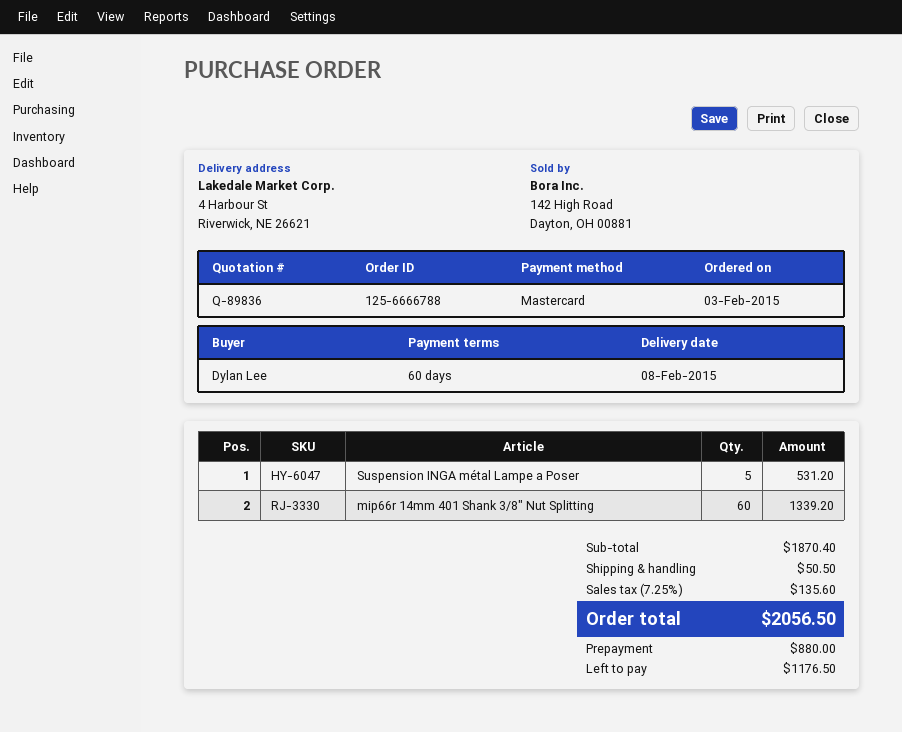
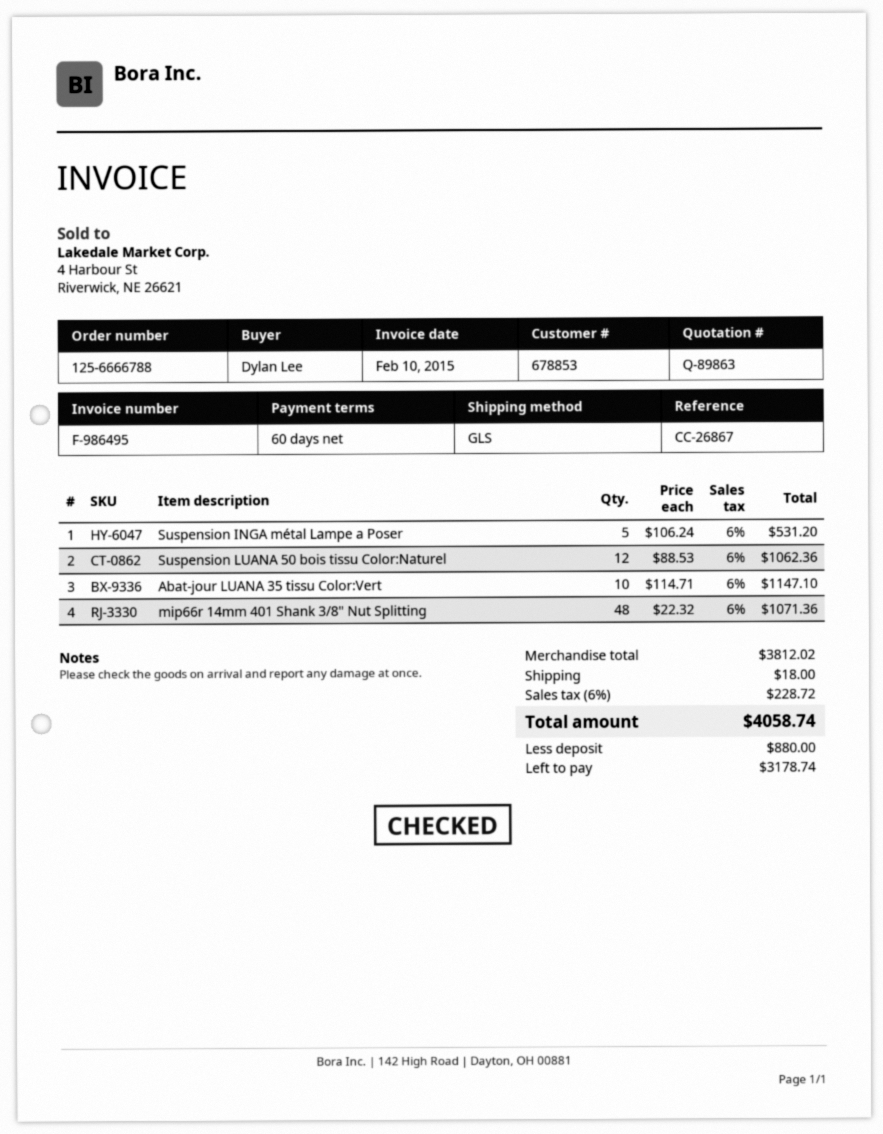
quote number: Q-89836 -> Q-89863
mip66r 14mm 401 Shank 3/8" Nut Splitting: 60 for 1339.20 -> 48 for 1071.36
Suspension LUANA 50 bois tissu Color:Naturel: none -> 12 for 1062.36
Abat-jour LUANA 35 tissu Color:Vert: none -> 10 for 1147.10
subtotal: 1870.40 -> 3812.02
shipping: 50.50 -> 18.00
tax: 7.25% = 135.60 -> 6% = 228.72
total: 2056.50 -> 4058.74
balance: 1176.50 -> 3178.74

